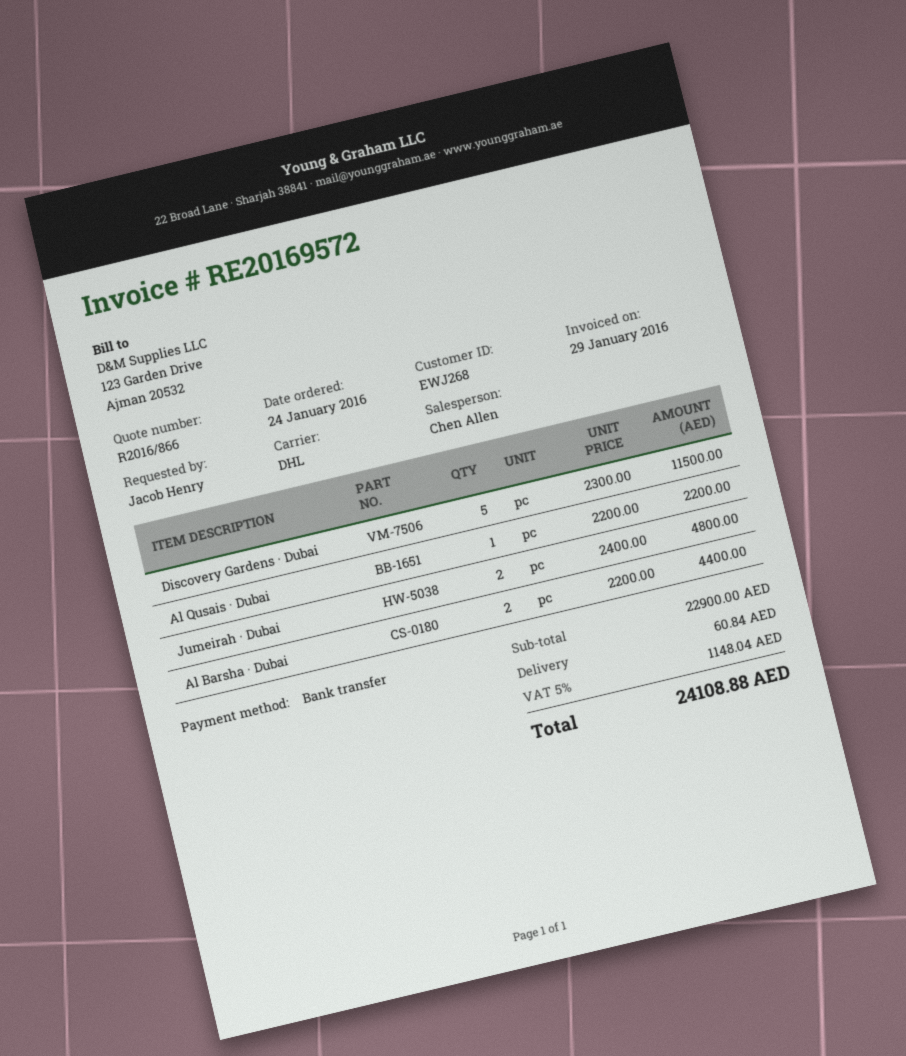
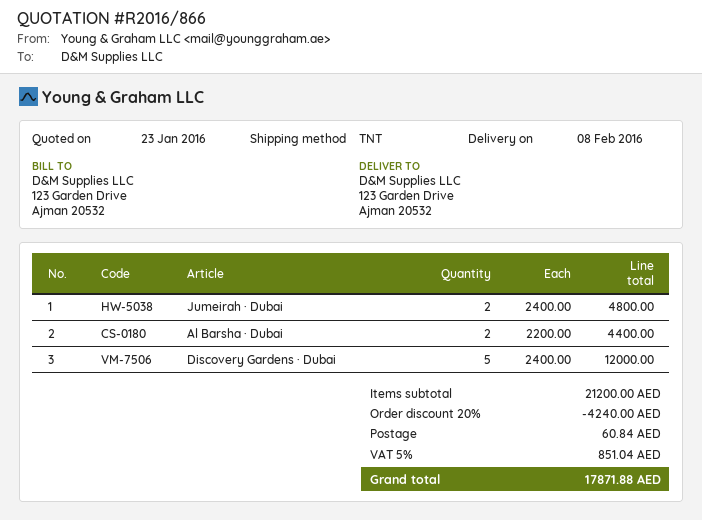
shipping method: DHL -> TNT
Discovery Gardens · Dubai: 5 x 2300.00 = 11500.00 -> 5 x 2400.00 = 12000.00
Al Qusais · Dubai: 1 x 2200.00 = 2200.00 -> none
subtotal: 22900.00 -> 21200.00
discount: none -> 20% = 4240.00
tax: 5% = 1148.04 -> 5% = 851.04
total: 24108.88 -> 17871.88

